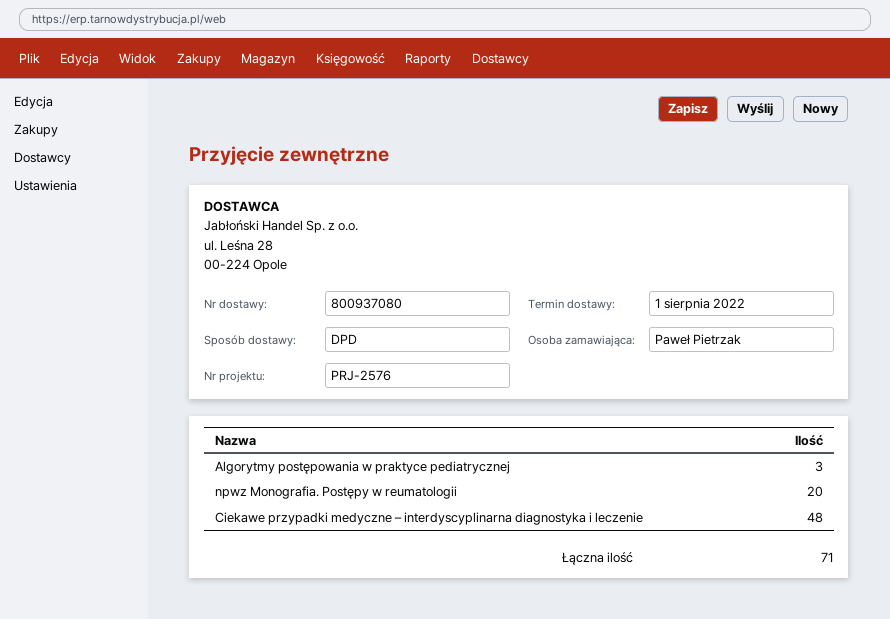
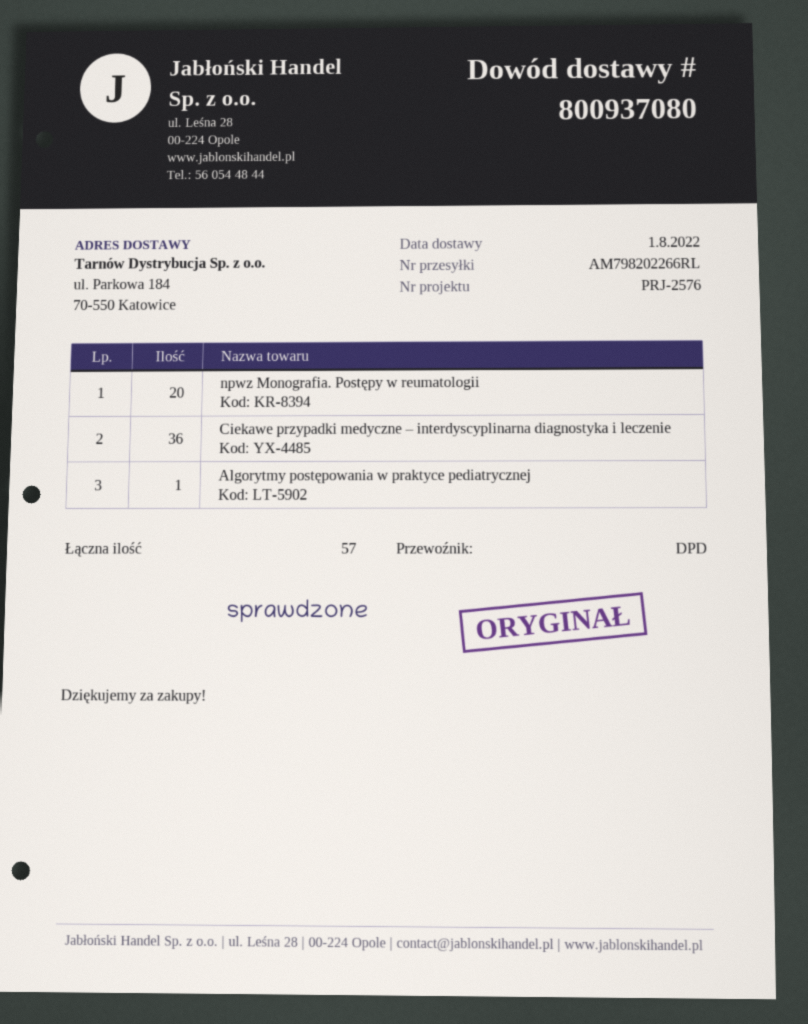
Algorytmy postępowania w praktyce pediatrycznej: 3 -> 1
Ciekawe przypadki medyczne – interdyscyplinarna diagnostyka i leczenie: 48 -> 36
total quantity: 71 -> 57

